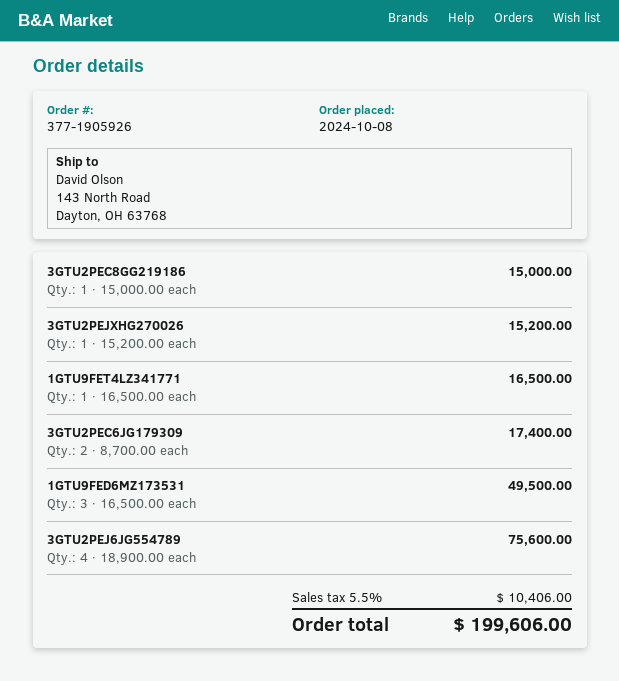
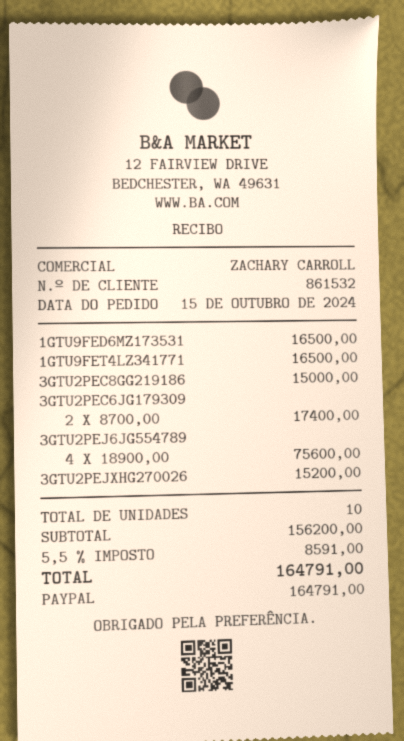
order date: 2024-10-08 -> 2024-10-15
1GTU9FED6MZ173531: 3 x 16500.00 = 49500.00 -> 1 x 16500.00 = 16500.00
tax: 5.5% = 10406.00 -> 5.5% = 8591.00
total: 199606.00 -> 164791.00

